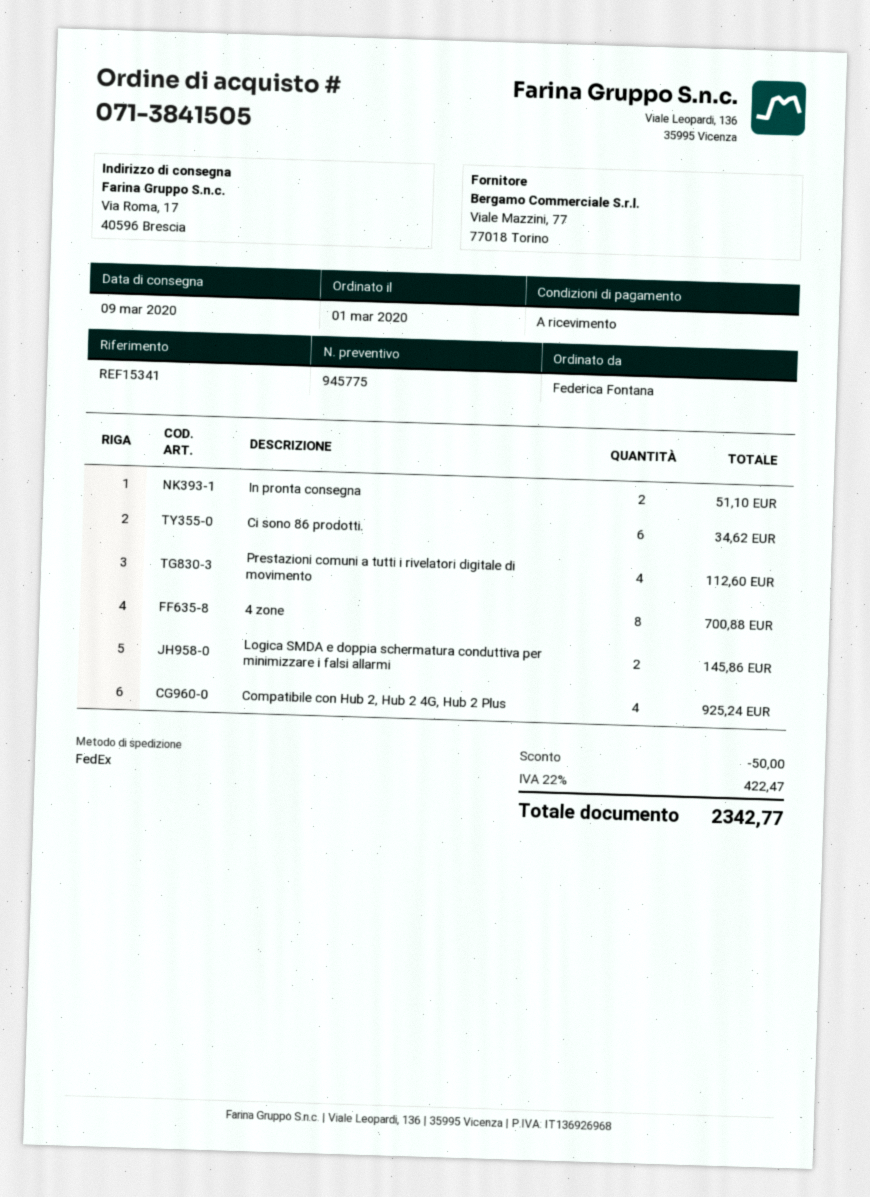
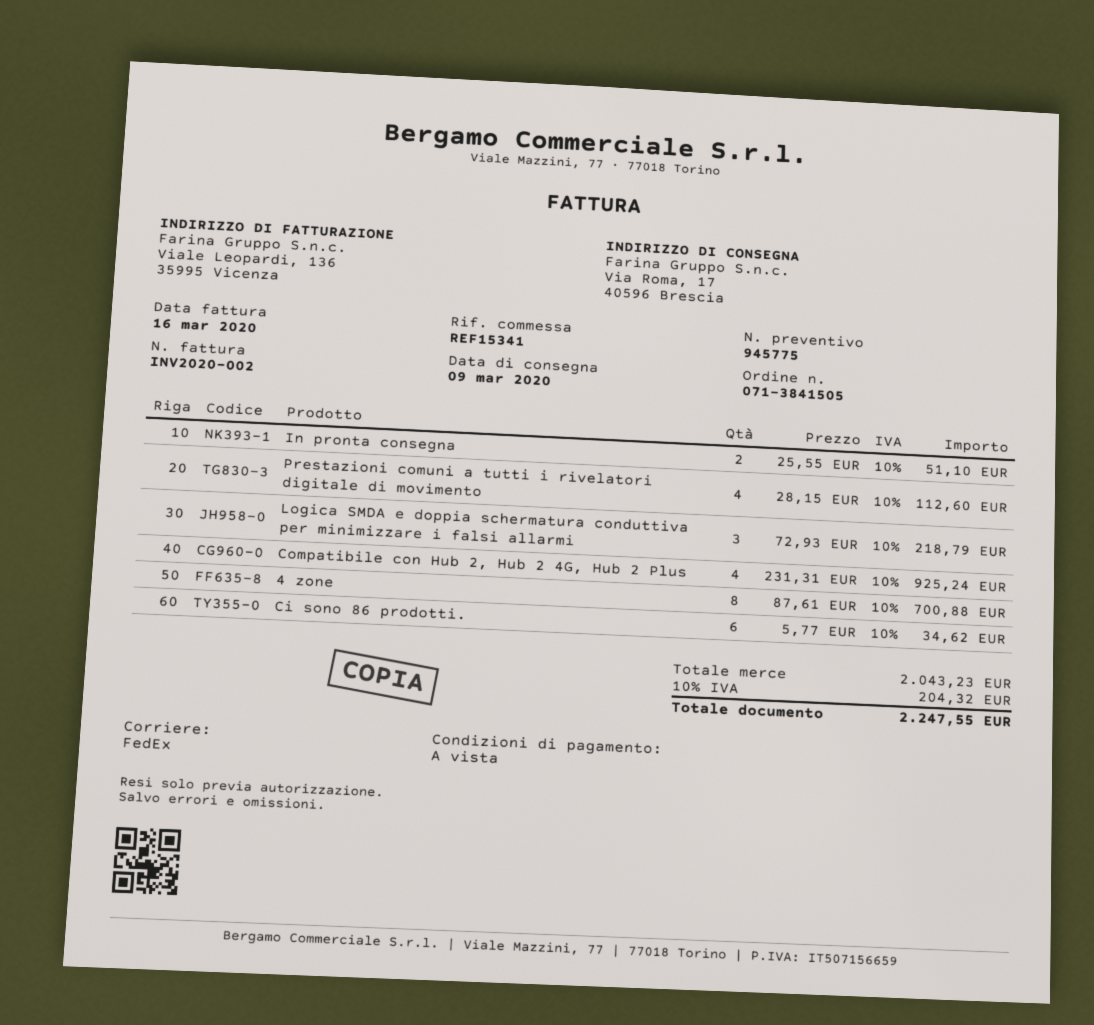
Logica SMDA e doppia schermatura conduttiva per minimizzare i falsi allarmi: 2 for 145.86 -> 3 for 218.79
discount: 50.00 -> none
tax: 22% = 422.47 -> 10% = 204.32
total: 2342.77 -> 2247.55

